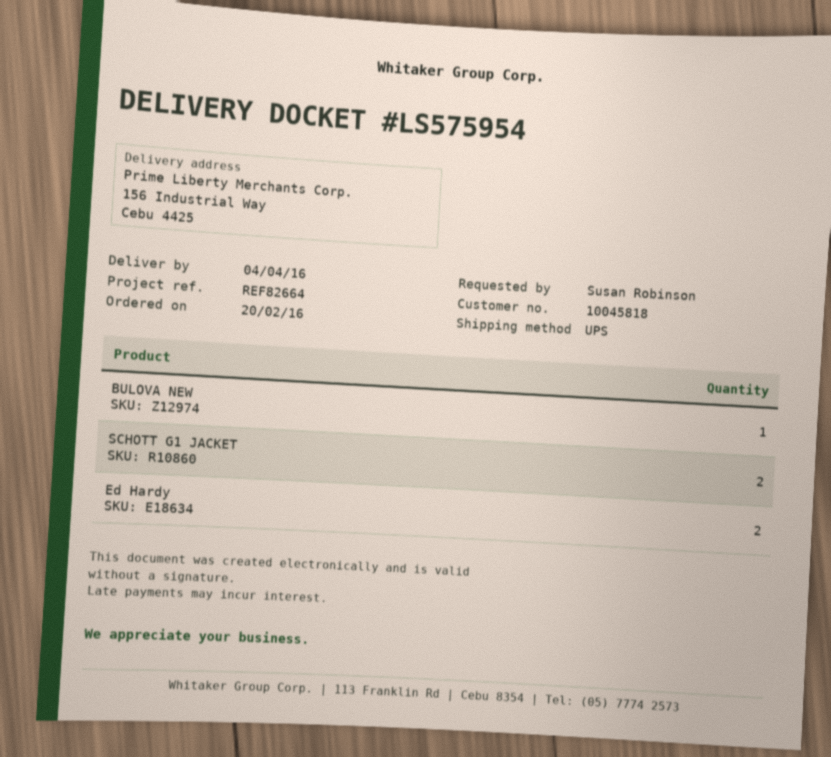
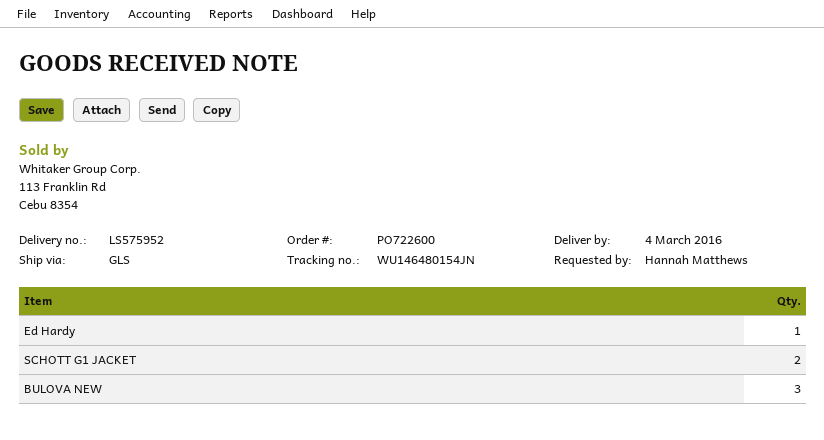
delivery note number: LS575954 -> LS575952
delivery date: 2016-04-04 -> 2016-03-04
ordered by: Susan Robinson -> Hannah Matthews
shipping method: UPS -> GLS
BULOVA NEW: 1 -> 3
Ed Hardy: 2 -> 1

